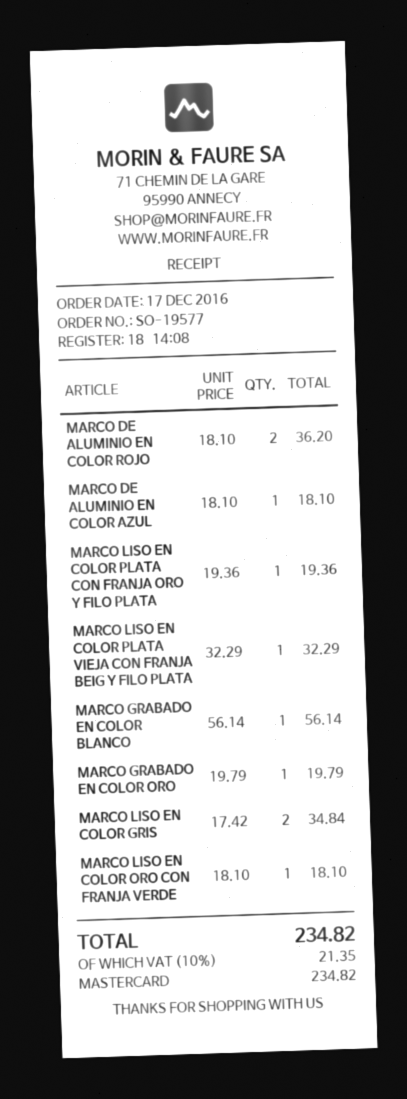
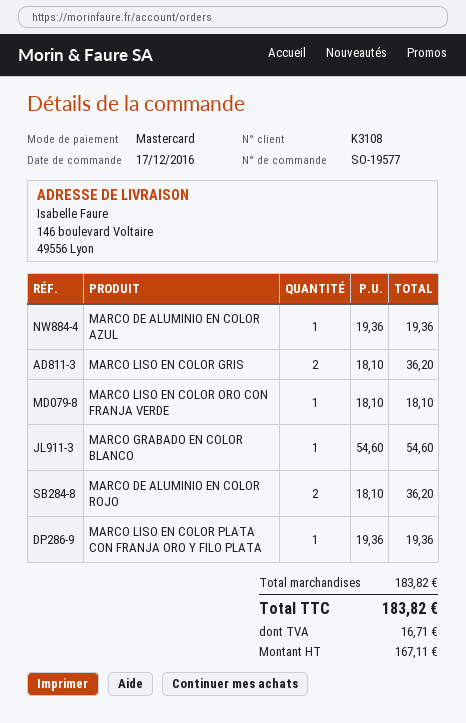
MARCO DE ALUMINIO EN COLOR AZUL: 1 x 18.10 = 18.10 -> 1 x 19.36 = 19.36
MARCO LISO EN COLOR PLATA VIEJA CON FRANJA BEIG Y FILO PLATA: 1 x 32.29 = 32.29 -> none
MARCO GRABADO EN COLOR BLANCO: 1 x 56.14 = 56.14 -> 1 x 54.60 = 54.60
MARCO GRABADO EN COLOR ORO: 1 x 19.79 = 19.79 -> none
MARCO LISO EN COLOR GRIS: 2 x 17.42 = 34.84 -> 2 x 18.10 = 36.20
tax: 21.35 -> 16.71
total: 234.82 -> 183.82

